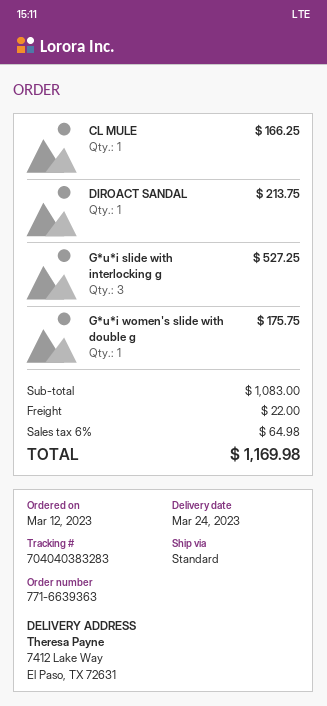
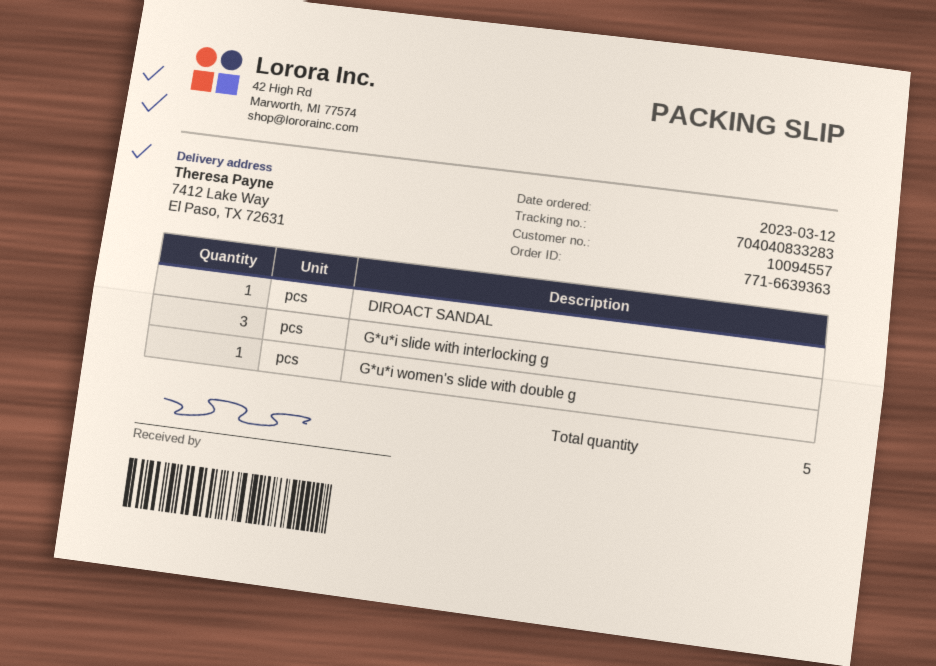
tracking number: 704040383283 -> 704040833283
CL MULE: 1 -> none

